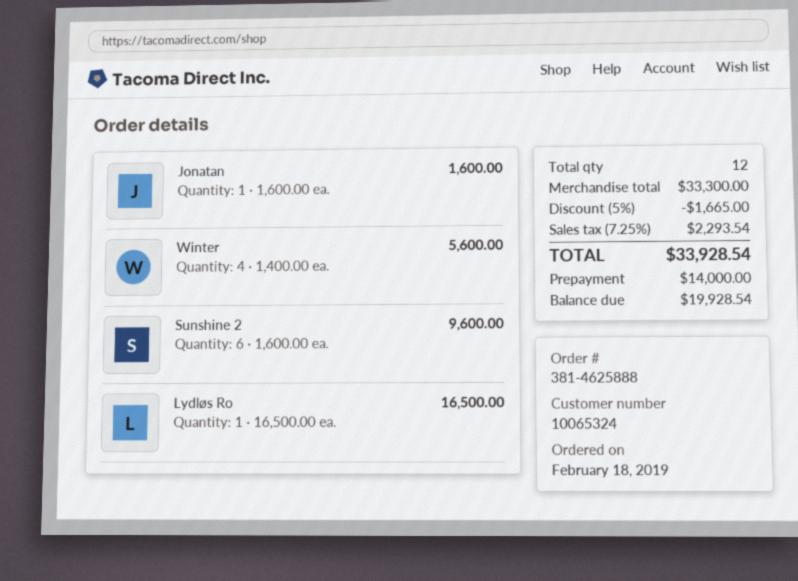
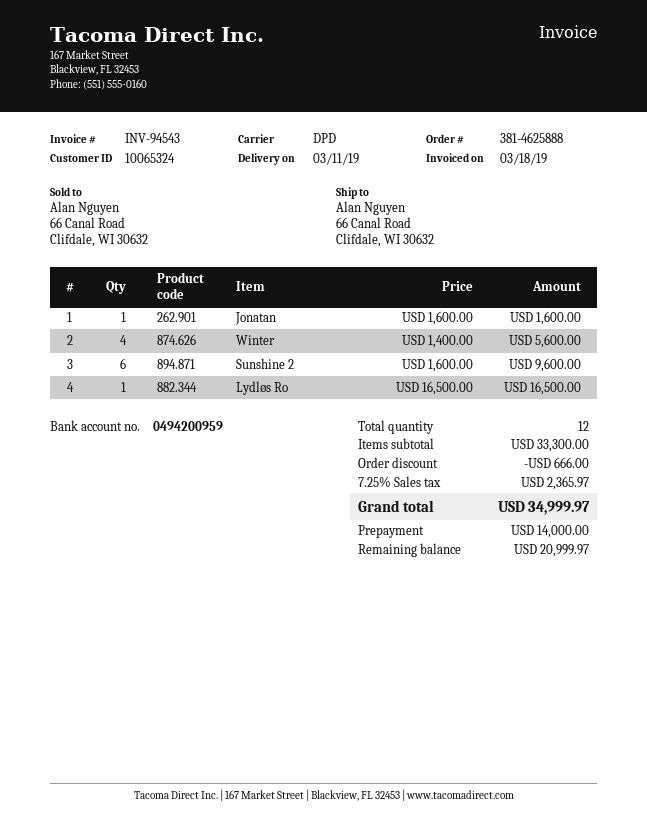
discount: 1665.00 -> 666.00
tax: 7.25% = 2293.54 -> 7.25% = 2365.97
total: 33928.54 -> 34999.97
balance: 19928.54 -> 20999.97

